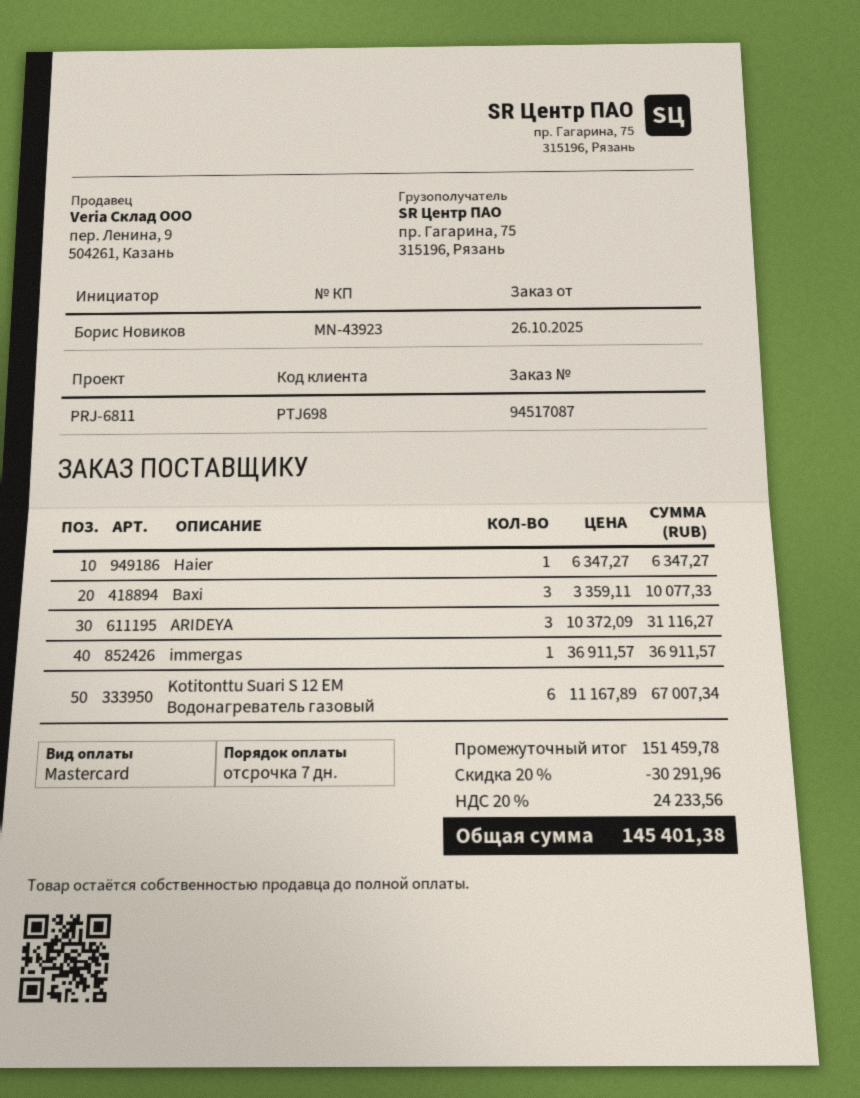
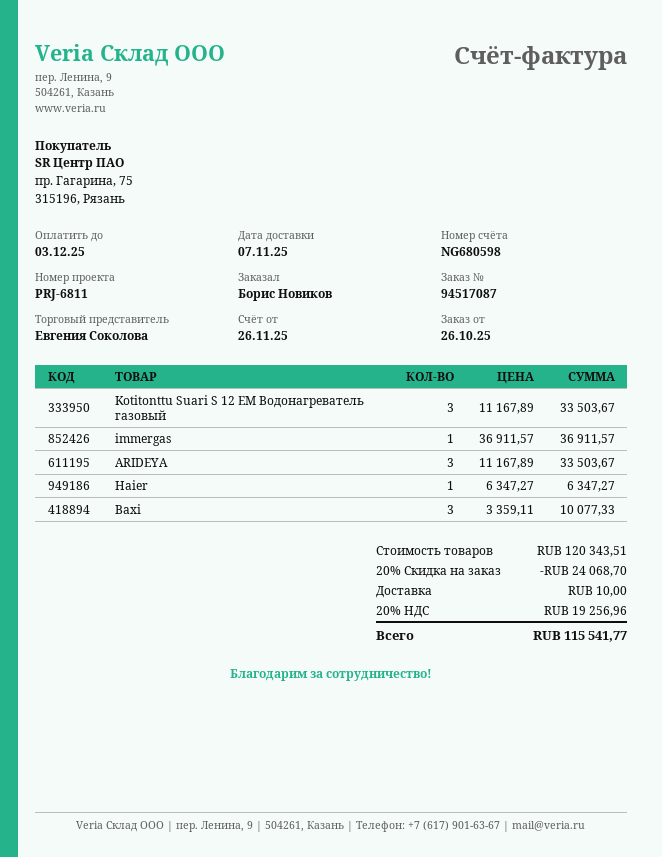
ARIDEYA: 3 x 10372.09 = 31116.27 -> 3 x 11167.89 = 33503.67
Kotitonttu Suari S 12 EM Водонагреватель газовый: 6 x 11167.89 = 67007.34 -> 3 x 11167.89 = 33503.67
subtotal: 151459.78 -> 120343.51
discount: 20% = 30291.96 -> 20% = 24068.70
shipping: none -> 10.00
tax: 20% = 24233.56 -> 20% = 19256.96
total: 145401.38 -> 115541.77

